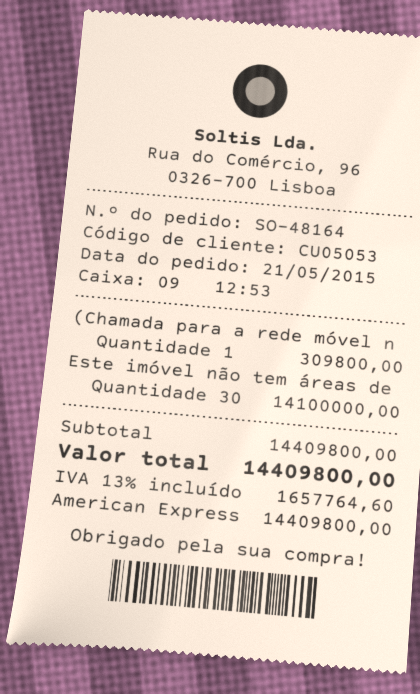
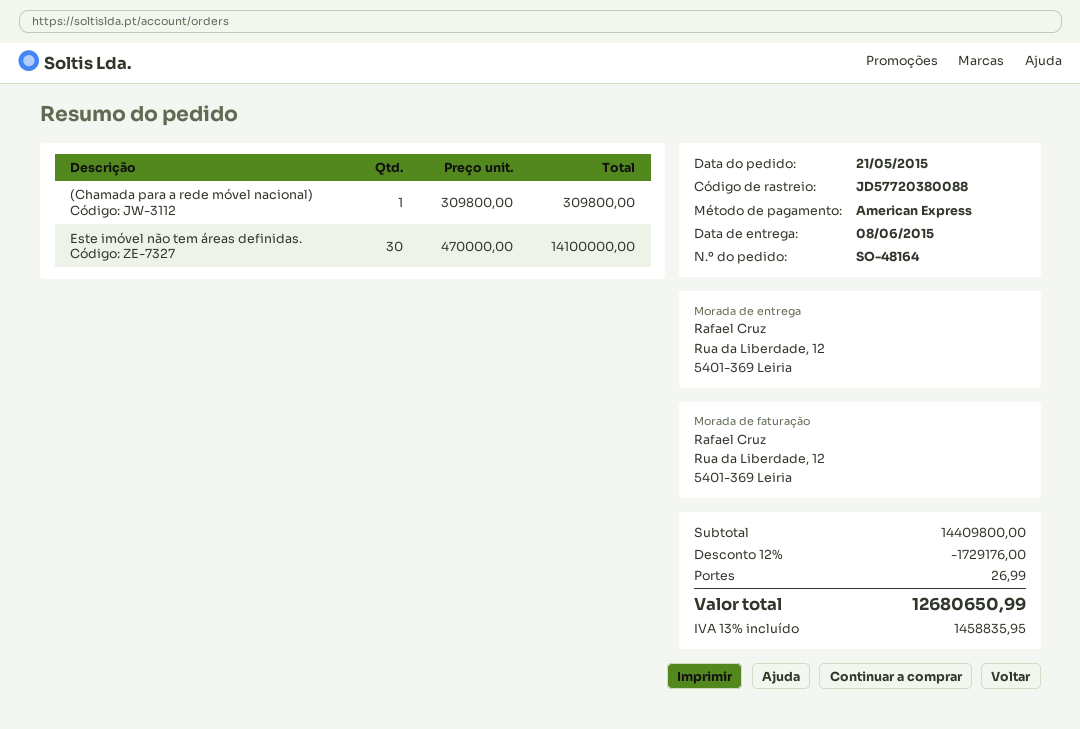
discount: none -> 12% = 1729176.00
shipping: none -> 26.99
tax: 13% = 1657764.60 -> 13% = 1458835.95
total: 14409800.00 -> 12680650.99

